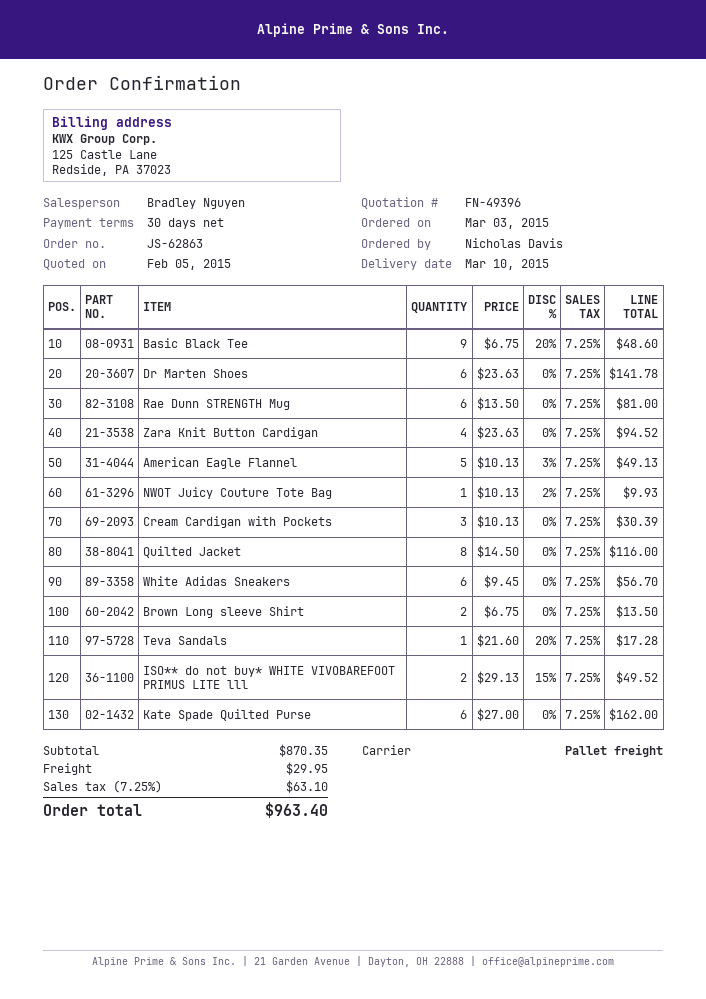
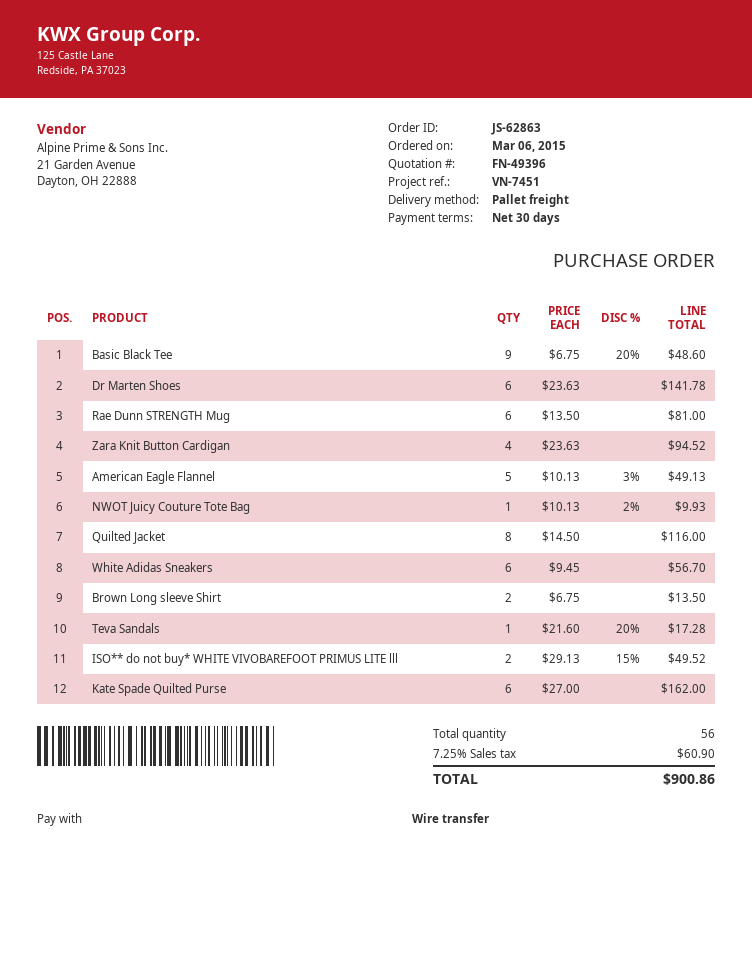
order date: 2015-03-03 -> 2015-03-06
Cream Cardigan with Pockets: 3 x 10.13 = 30.39 -> none
shipping: 29.95 -> none
tax: 7.25% = 63.10 -> 7.25% = 60.90
total: 963.40 -> 900.86

